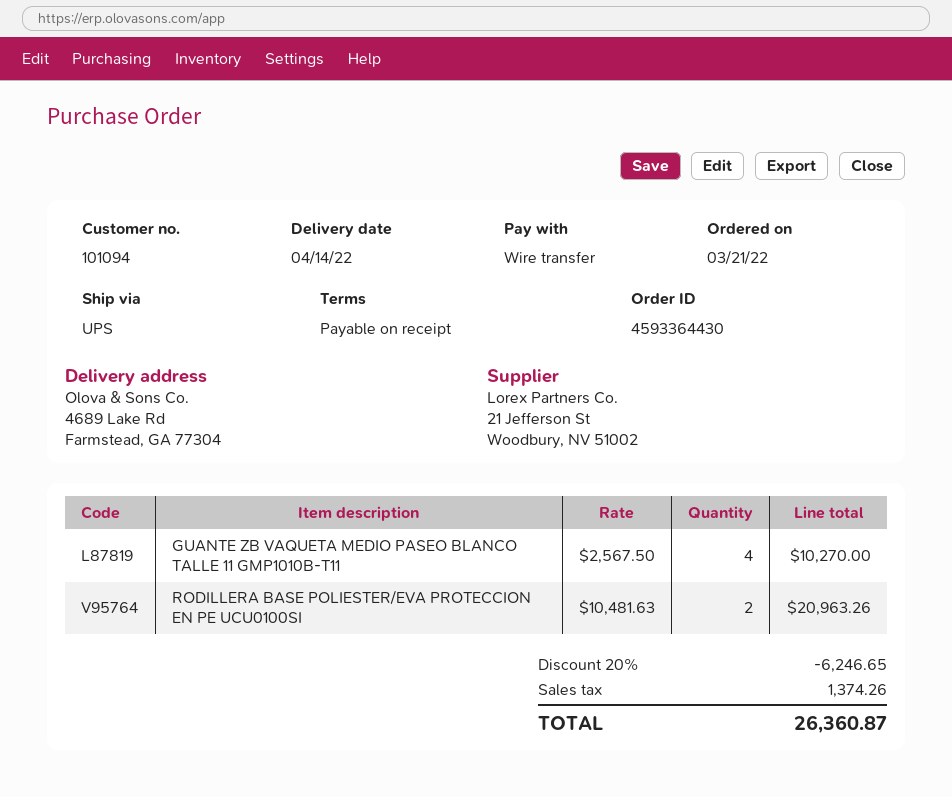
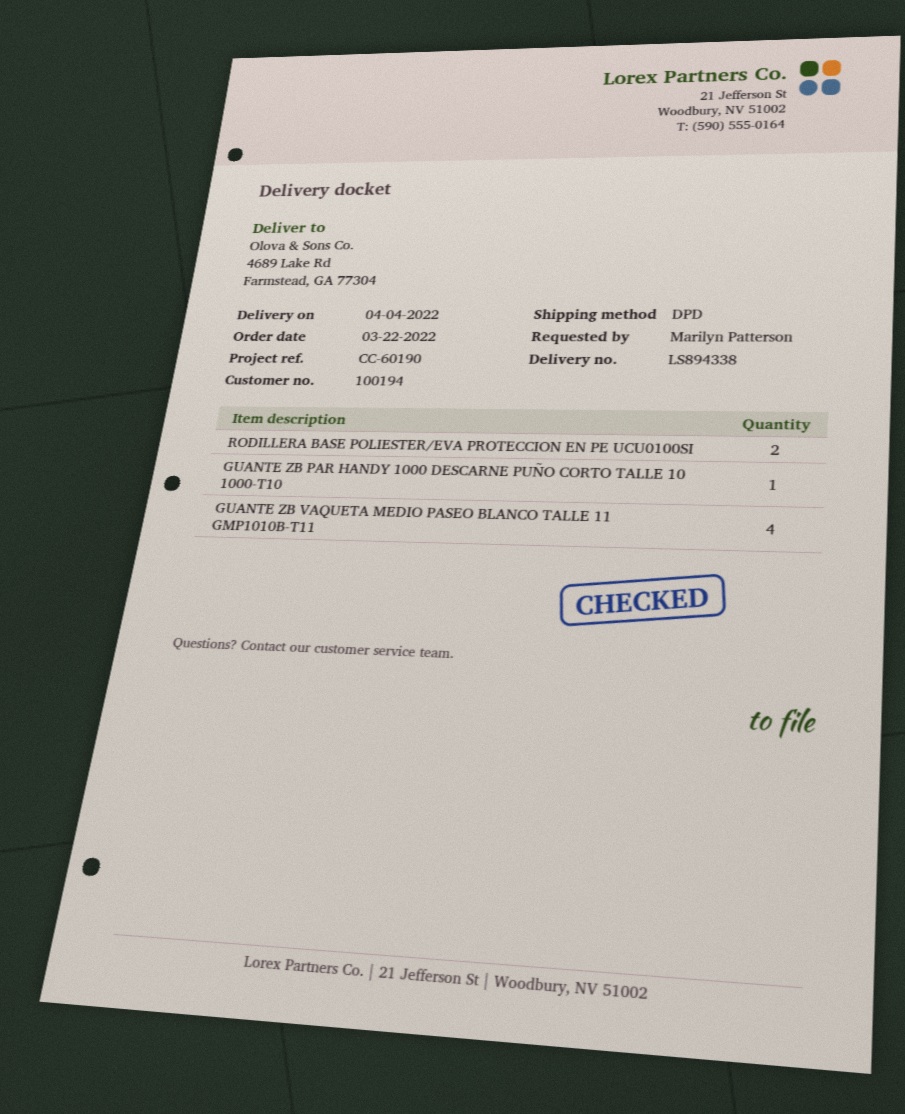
order date: 2022-03-21 -> 2022-03-22
delivery date: 2022-04-14 -> 2022-04-04
customer number: 101094 -> 100194
shipping method: UPS -> DPD
GUANTE ZB PAR HANDY 1000 DESCARNE PUÑO CORTO TALLE 10 1000-T10: none -> 1

